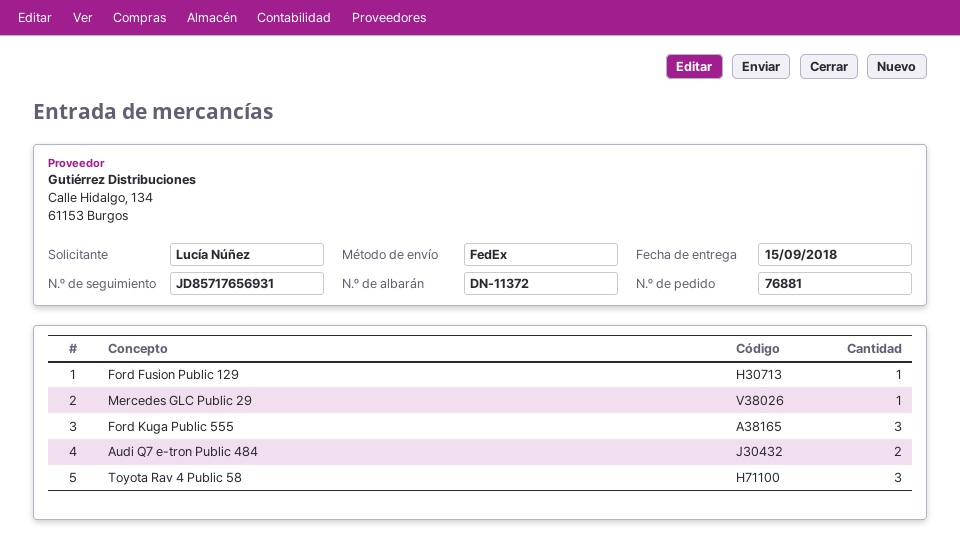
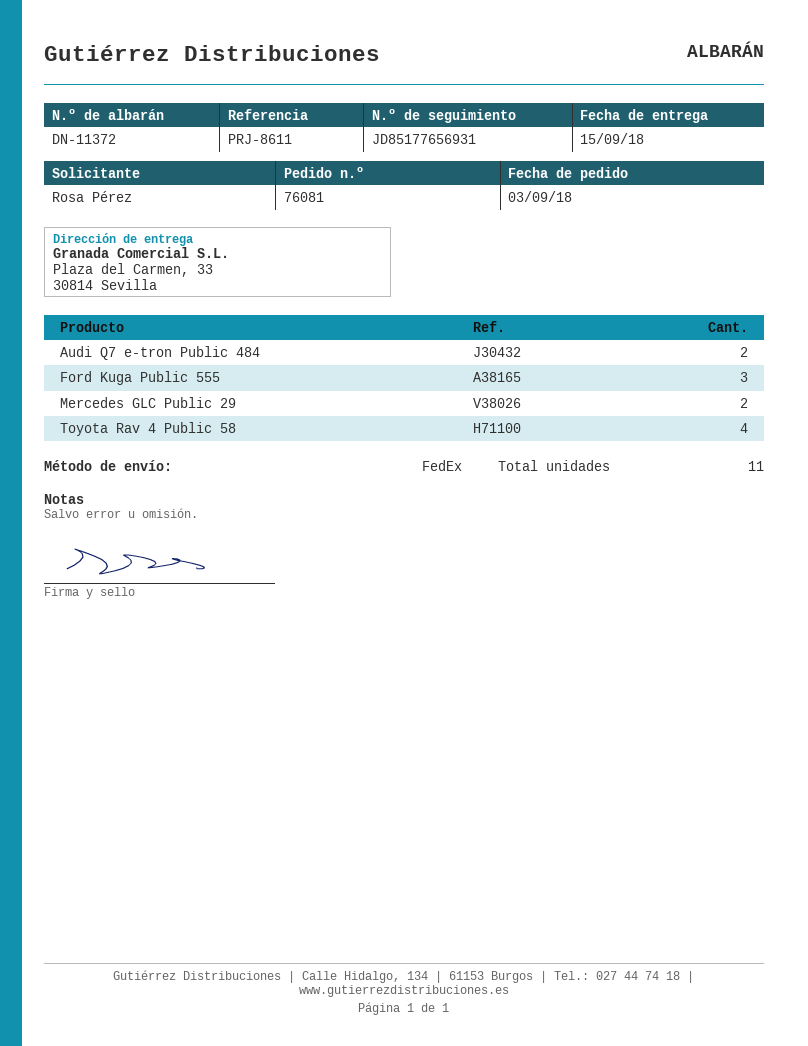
order number: 76881 -> 76081
ordered by: Lucía Núñez -> Rosa Pérez
tracking number: JD85717656931 -> JD85177656931
Ford Fusion Public 129: 1 -> none
Mercedes GLC Public 29: 1 -> 2
Toyota Rav 4 Public 58: 3 -> 4

